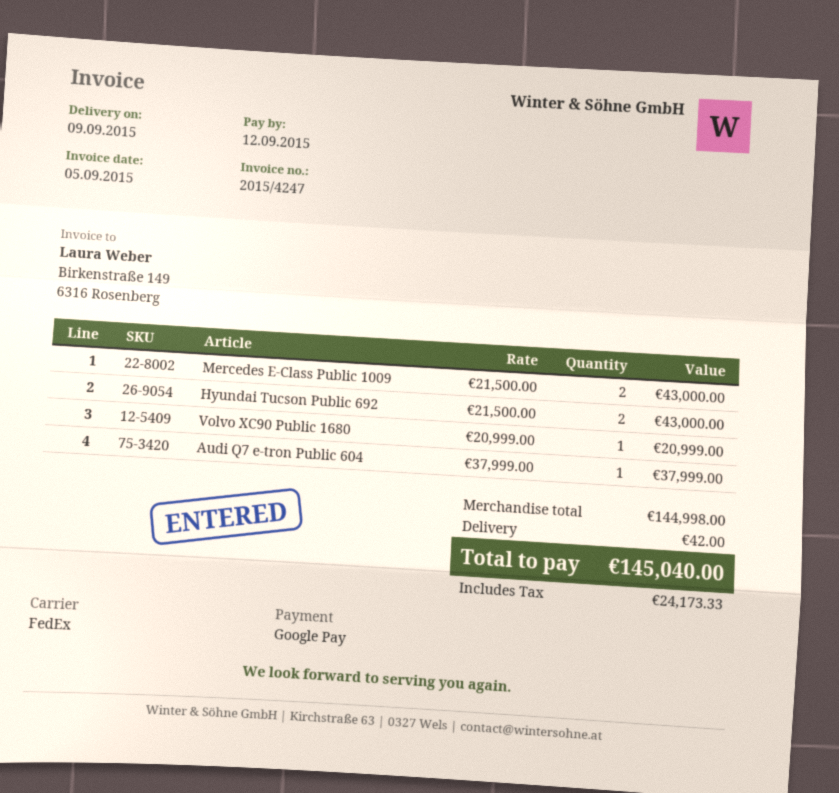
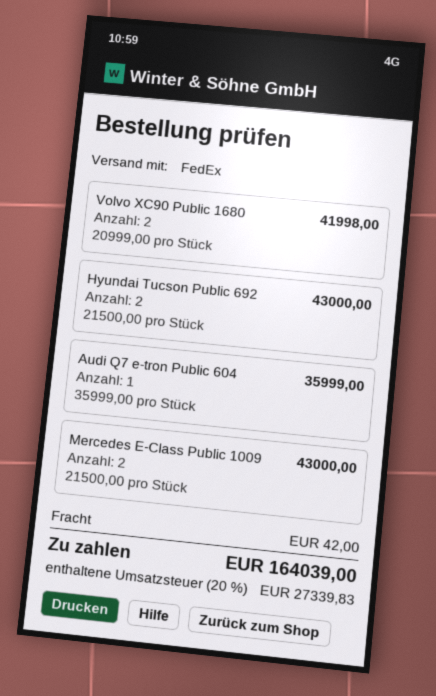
Volvo XC90 Public 1680: 1 x 20999.00 = 20999.00 -> 2 x 20999.00 = 41998.00
Audi Q7 e-tron Public 604: 1 x 37999.00 = 37999.00 -> 1 x 35999.00 = 35999.00
tax: 24173.33 -> 27339.83
total: 145040.00 -> 164039.00

